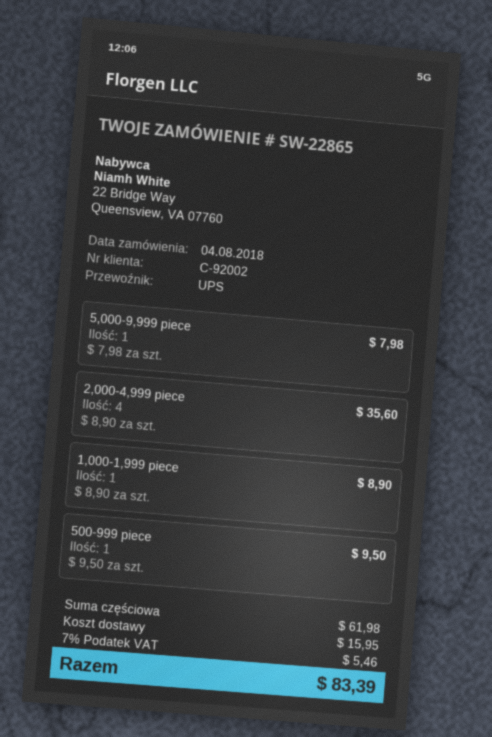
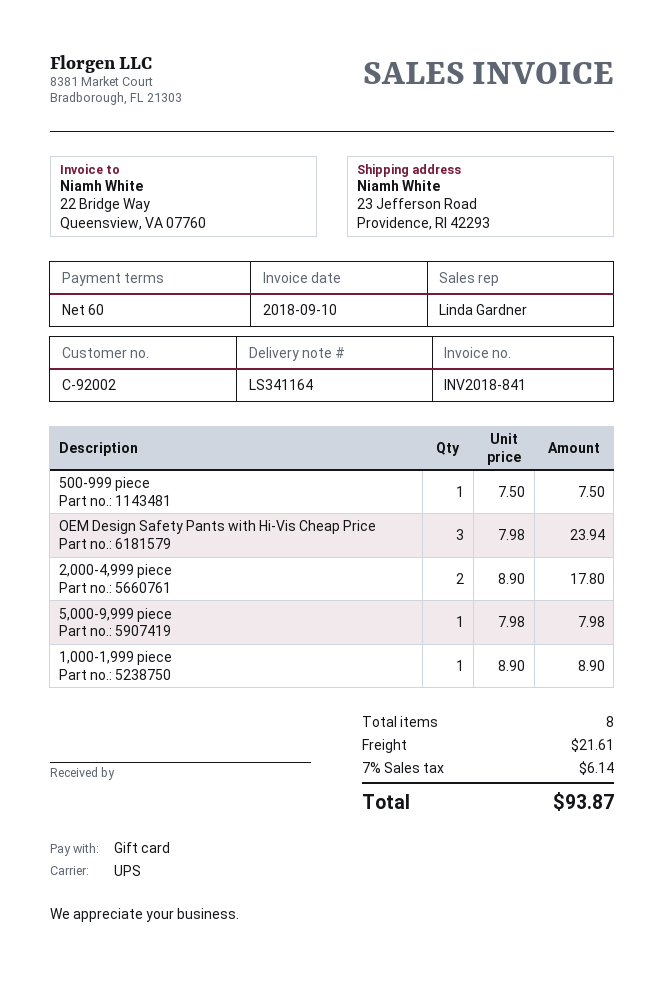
2,000-4,999 piece: 4 x 8.90 = 35.60 -> 2 x 8.90 = 17.80
500-999 piece: 1 x 9.50 = 9.50 -> 1 x 7.50 = 7.50
OEM Design Safety Pants with Hi-Vis Cheap Price: none -> 3 x 7.98 = 23.94
shipping: 15.95 -> 21.61
tax: 7% = 5.46 -> 7% = 6.14
total: 83.39 -> 93.87

